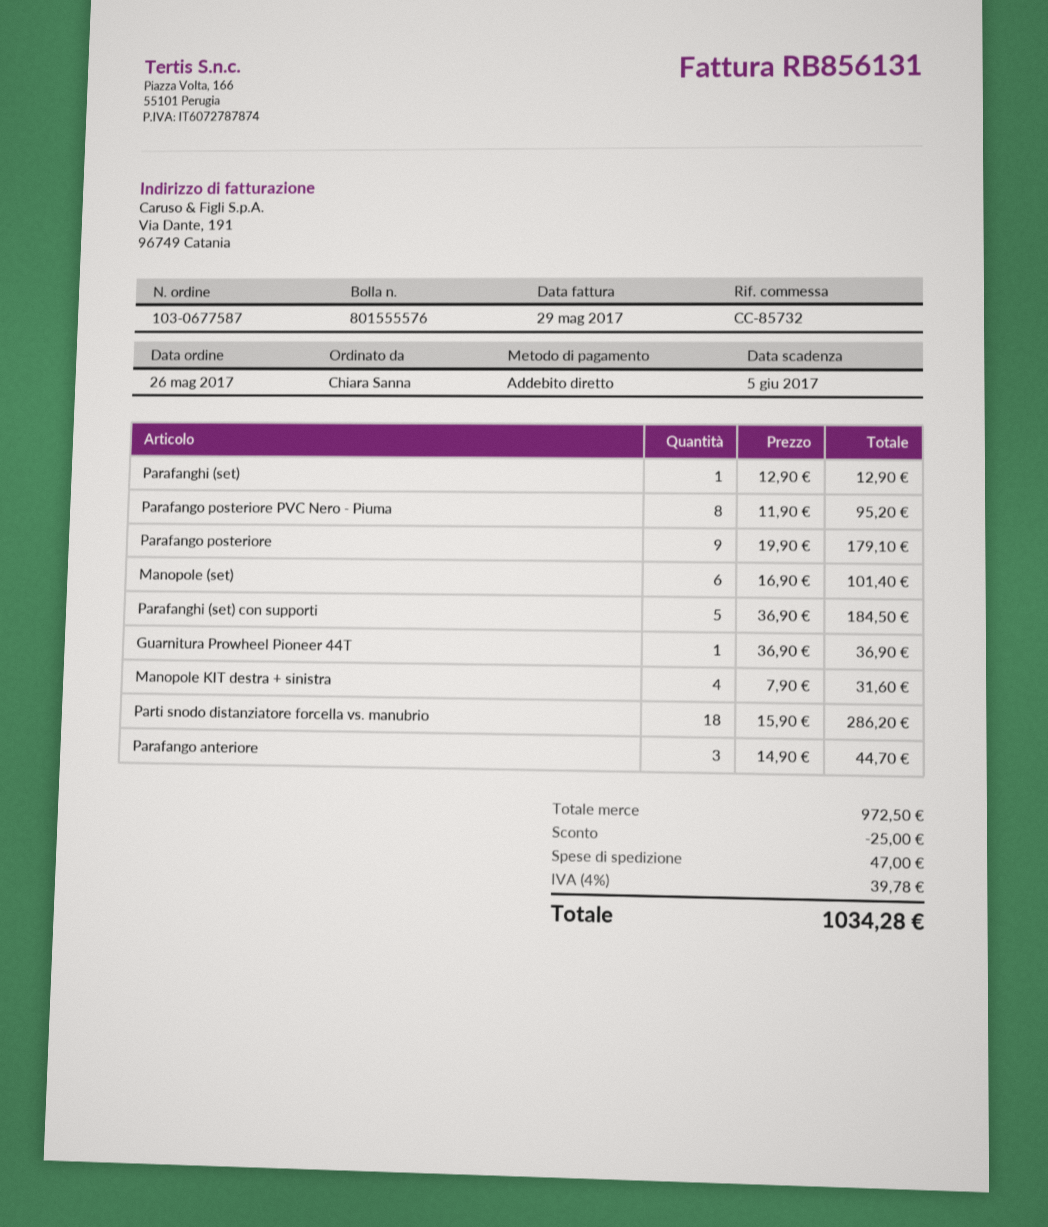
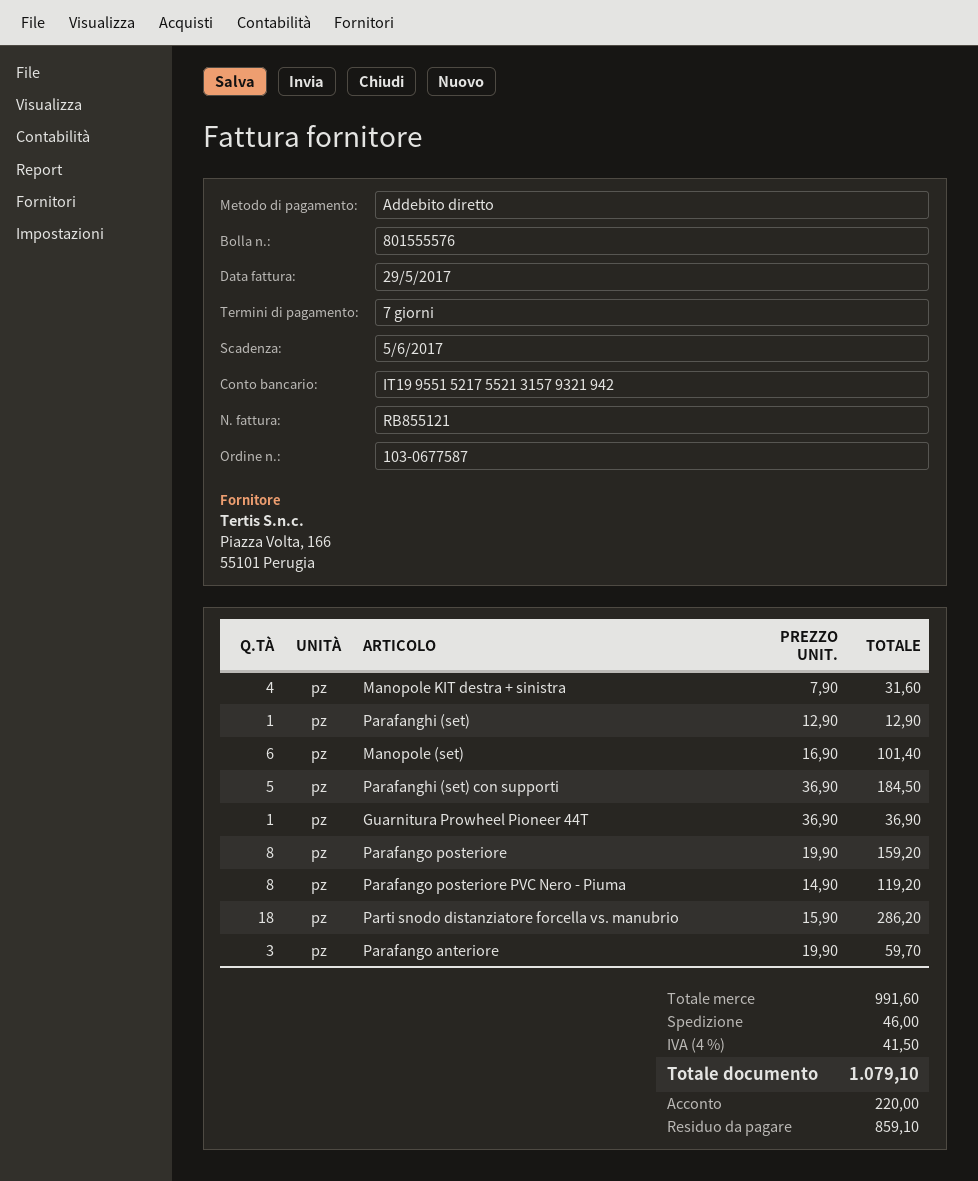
invoice number: RB856131 -> RB855121
Parafango posteriore PVC Nero - Piuma: 8 x 11.90 = 95.20 -> 8 x 14.90 = 119.20
Parafango posteriore: 9 x 19.90 = 179.10 -> 8 x 19.90 = 159.20
Parafango anteriore: 3 x 14.90 = 44.70 -> 3 x 19.90 = 59.70
subtotal: 972.50 -> 991.60
discount: 25.00 -> none
shipping: 47.00 -> 46.00
tax: 4% = 39.78 -> 4% = 41.50
total: 1034.28 -> 1079.10

